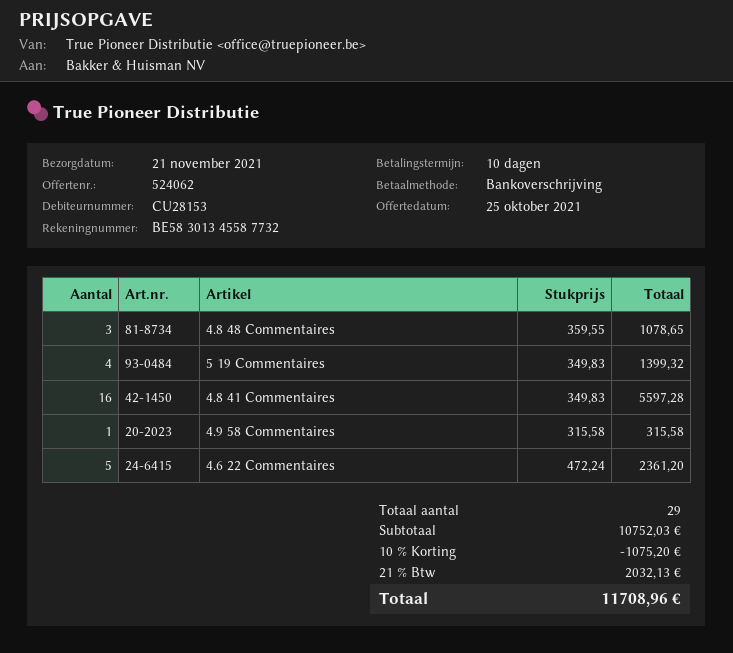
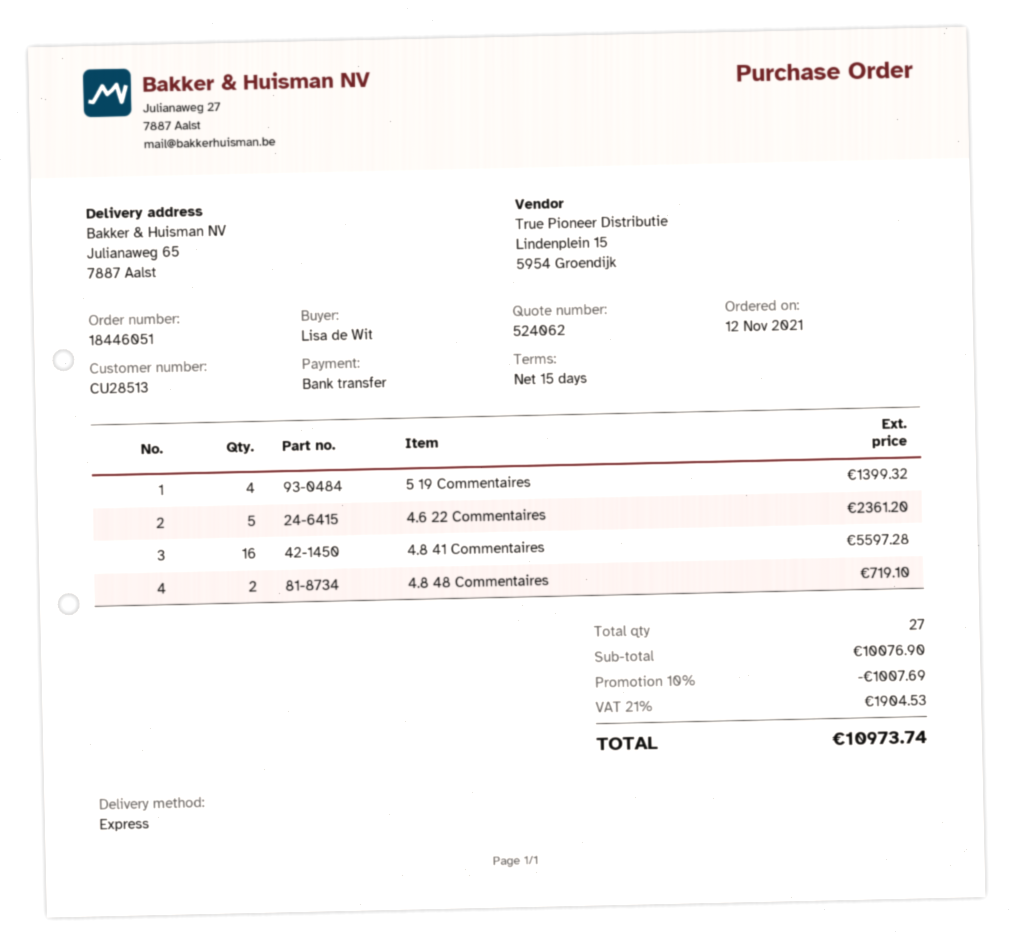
payment terms: 10 days -> 15 days
customer number: CU28153 -> CU28513
4.8 48 Commentaires: 3 for 1078.65 -> 2 for 719.10
4.9 58 Commentaires: 1 for 315.58 -> none
total quantity: 29 -> 27
subtotal: 10752.03 -> 10076.90
discount: 10% = 1075.20 -> 10% = 1007.69
tax: 21% = 2032.13 -> 21% = 1904.53
total: 11708.96 -> 10973.74

